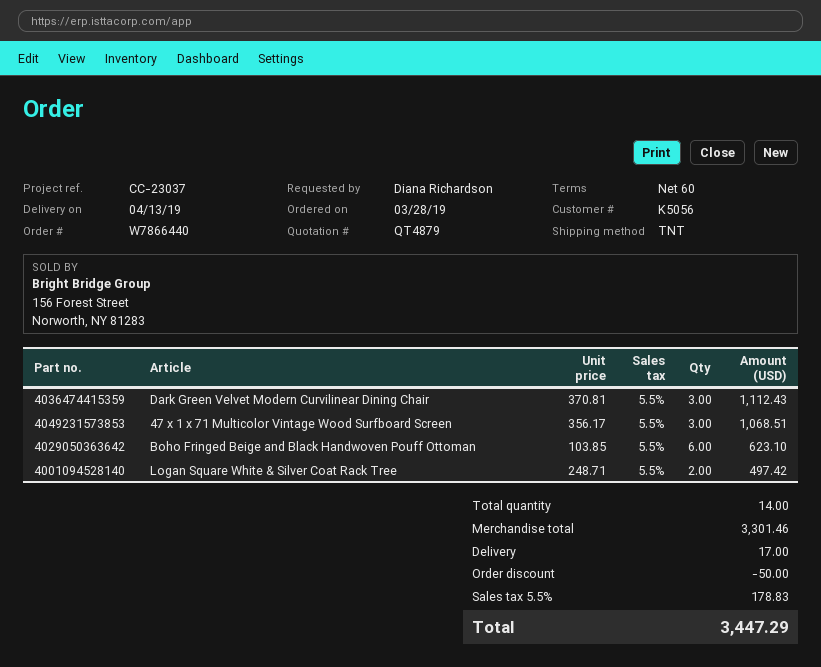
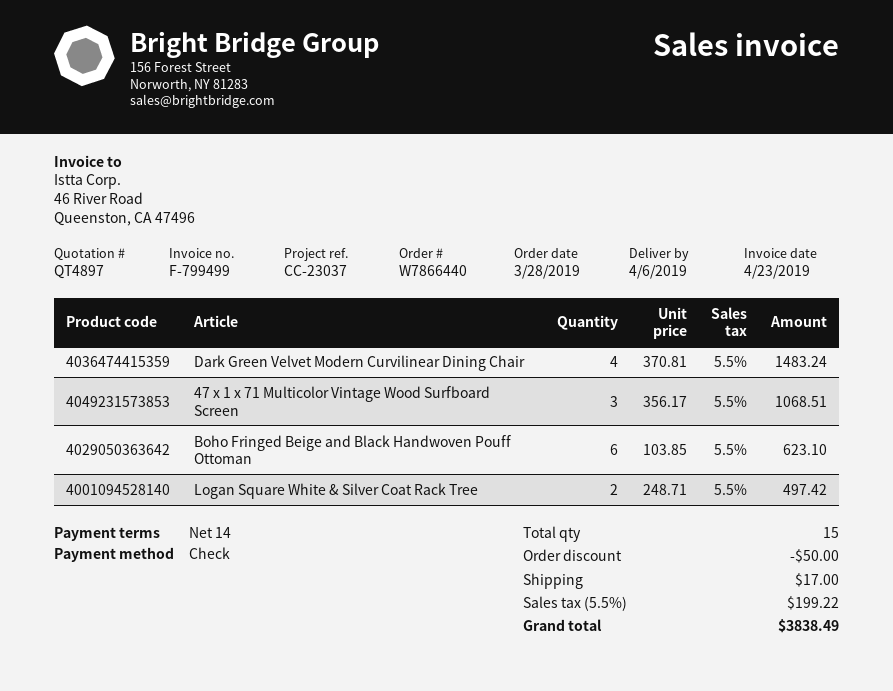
quote number: QT4879 -> QT4897
delivery date: 2019-04-13 -> 2019-04-06
payment terms: 60 days -> 14 days
Dark Green Velvet Modern Curvilinear Dining Chair: 3 x 370.81 = 1112.43 -> 4 x 370.81 = 1483.24
total quantity: 14 -> 15
tax: 5.5% = 178.83 -> 5.5% = 199.22
total: 3447.29 -> 3838.49

